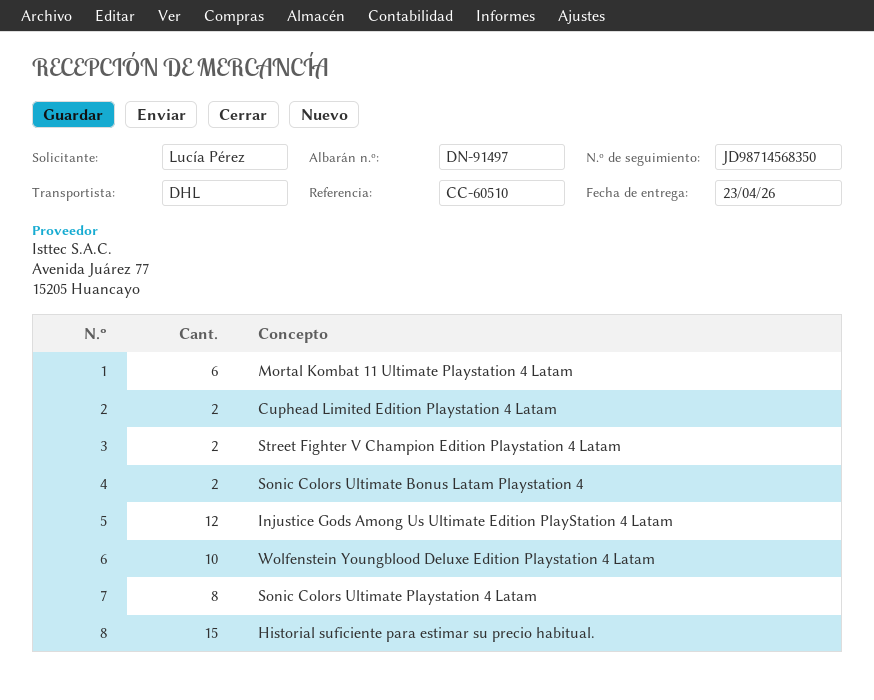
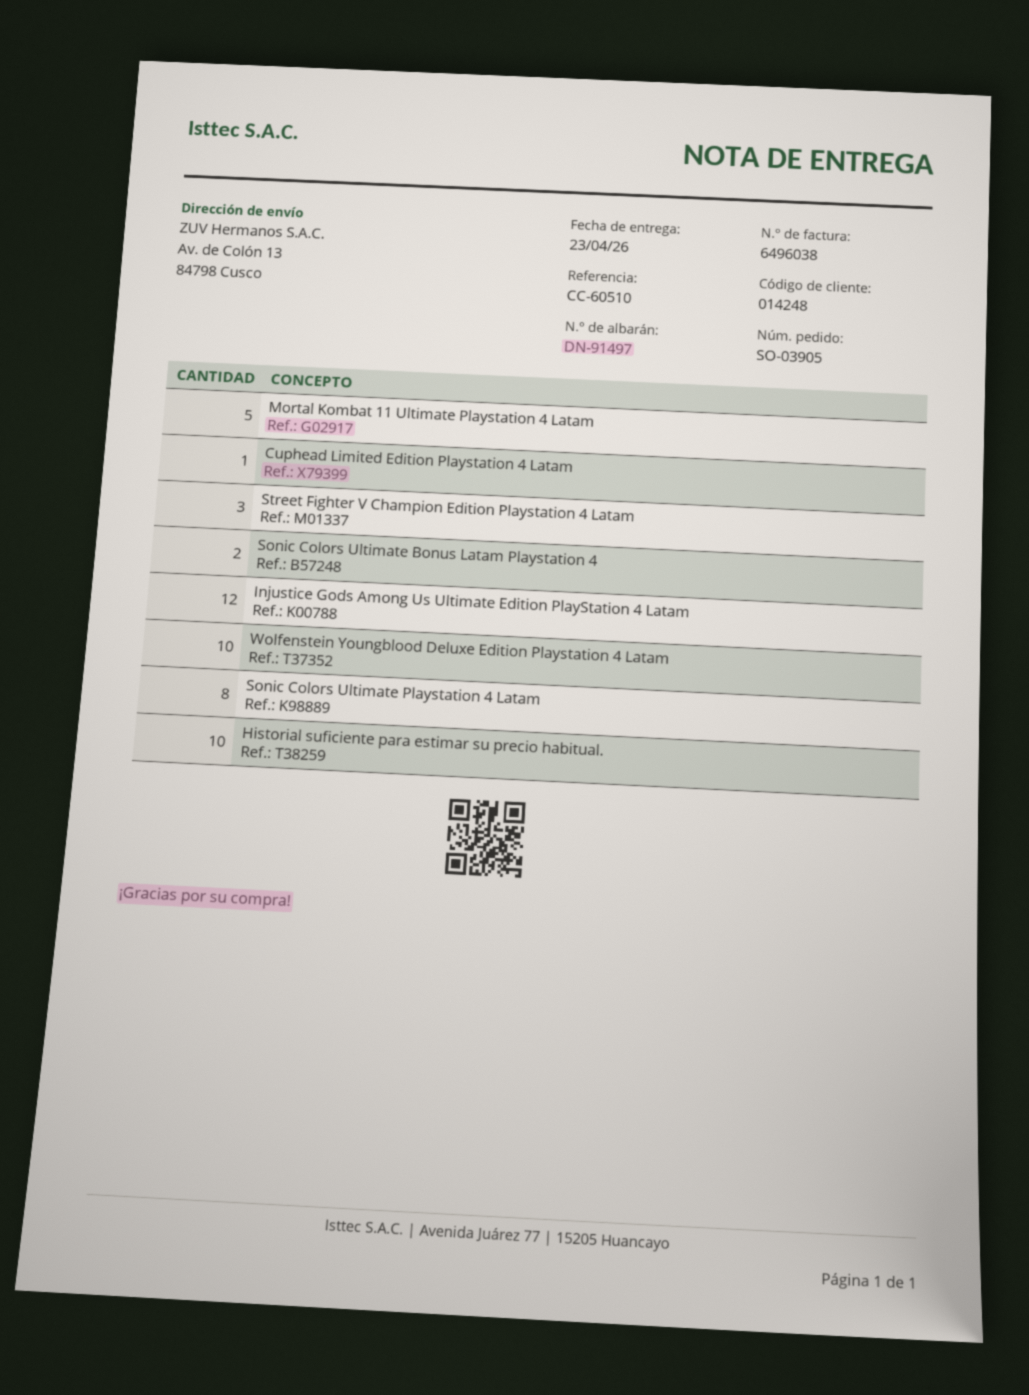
Mortal Kombat 11 Ultimate Playstation 4 Latam: 6 -> 5
Cuphead Limited Edition Playstation 4 Latam: 2 -> 1
Street Fighter V Champion Edition Playstation 4 Latam: 2 -> 3
Historial suficiente para estimar su precio habitual.: 15 -> 10

